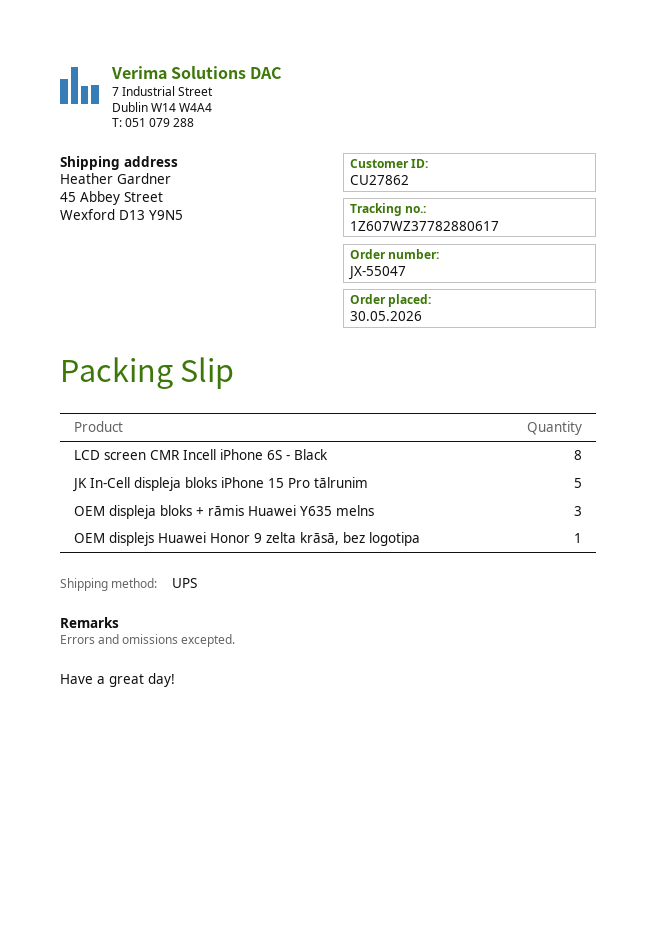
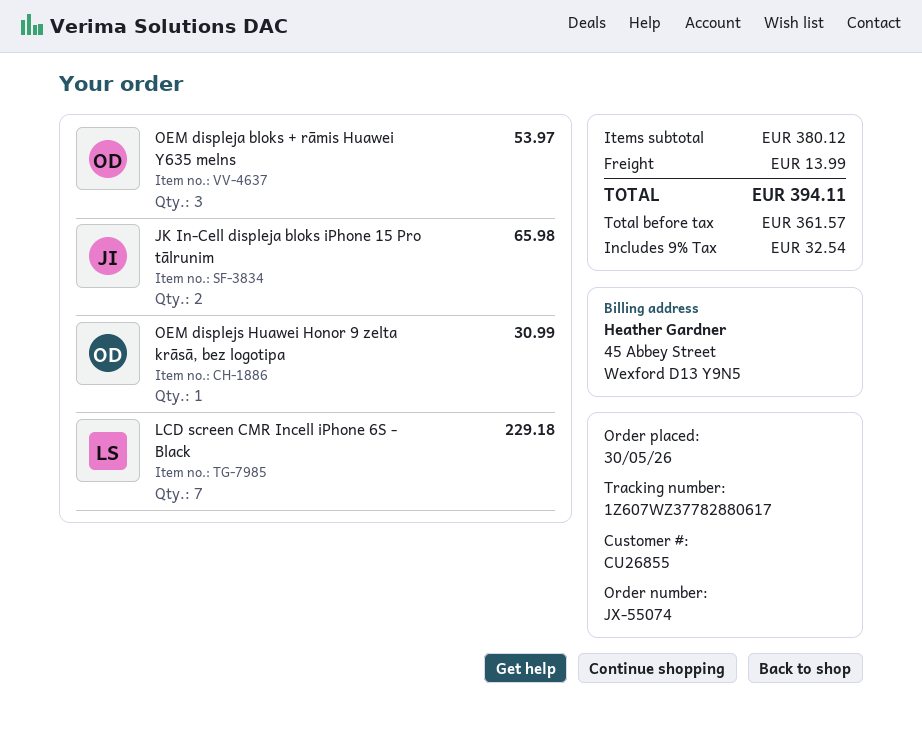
order number: JX-55047 -> JX-55074
customer number: CU27862 -> CU26855
LCD screen CMR Incell iPhone 6S - Black: 8 -> 7
JK In-Cell displeja bloks iPhone 15 Pro tālrunim: 5 -> 2

